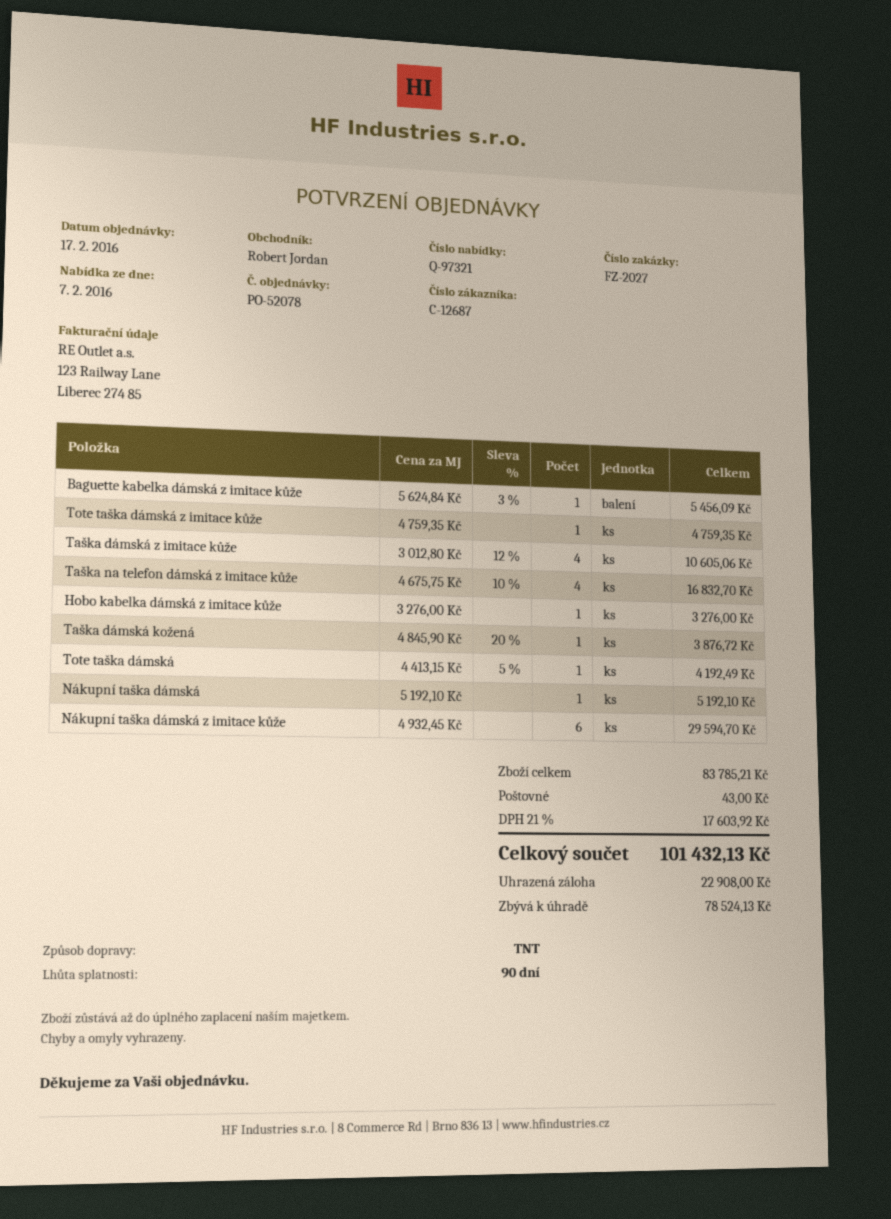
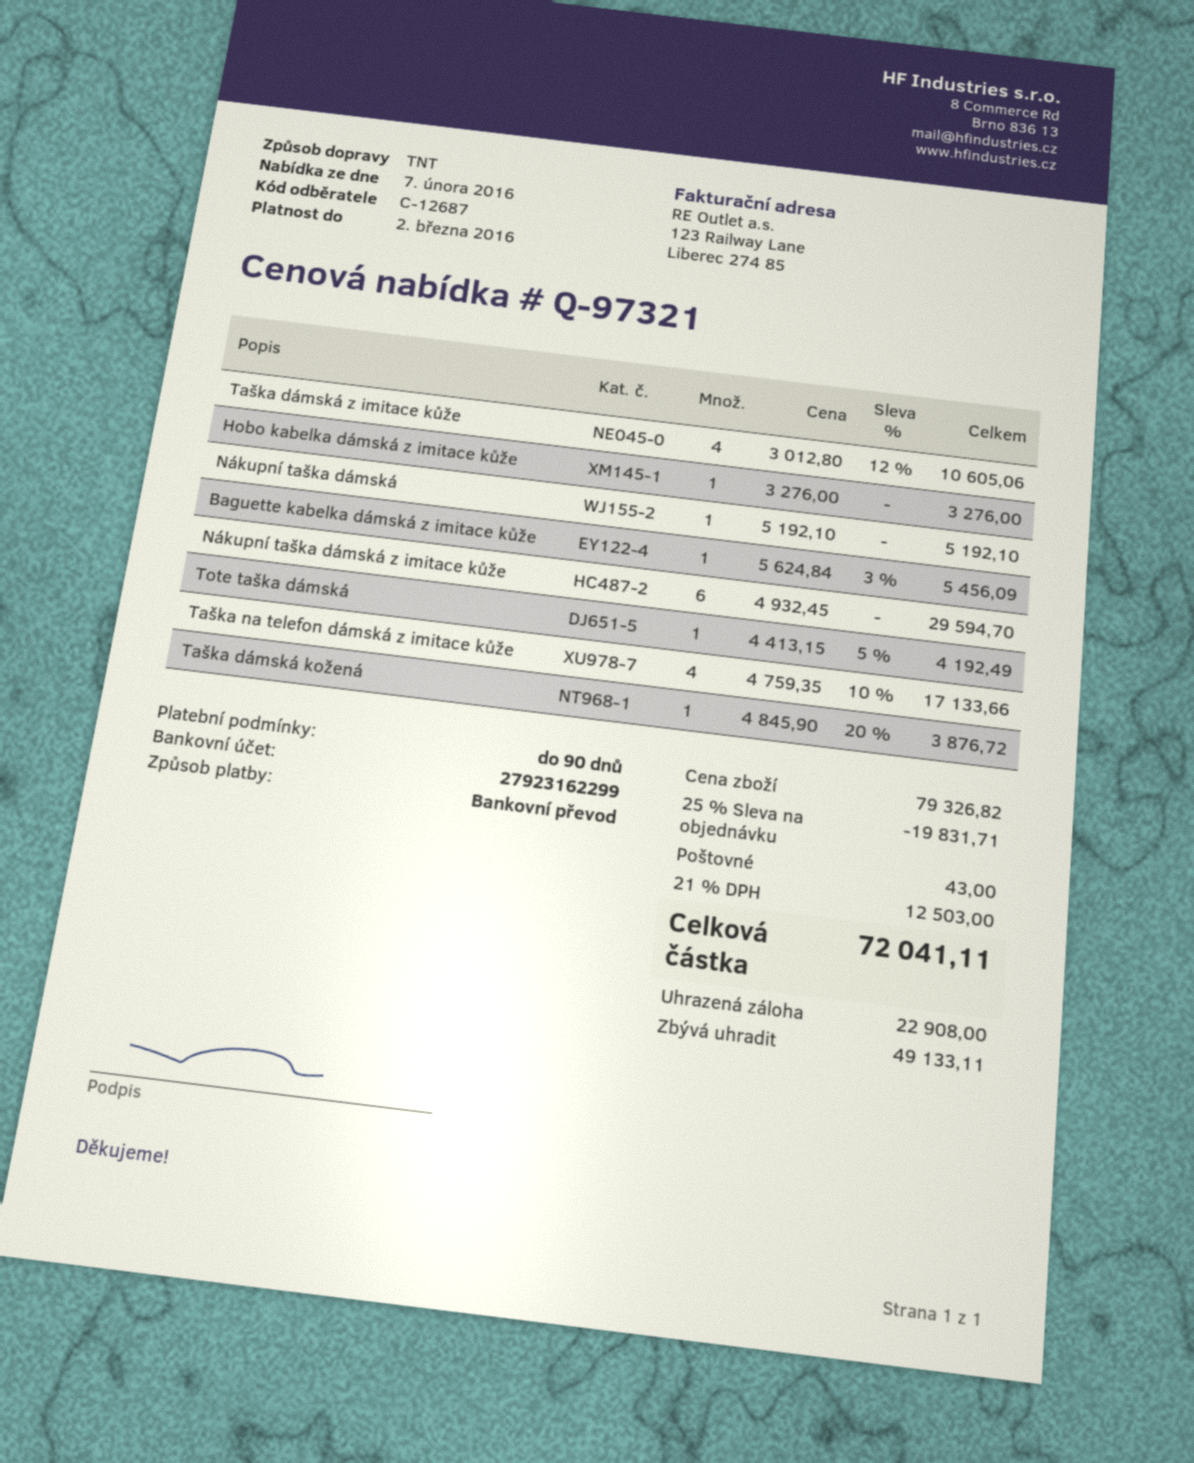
Tote taška dámská z imitace kůže: 1 x 4759.35 = 4759.35 -> none
Taška na telefon dámská z imitace kůže: 4 x 4675.75 - 10% = 16832.70 -> 4 x 4759.35 - 10% = 17133.66
subtotal: 83785.21 -> 79326.82
discount: none -> 25% = 19831.71
tax: 21% = 17603.92 -> 21% = 12503.00
total: 101432.13 -> 72041.11
balance: 78524.13 -> 49133.11

